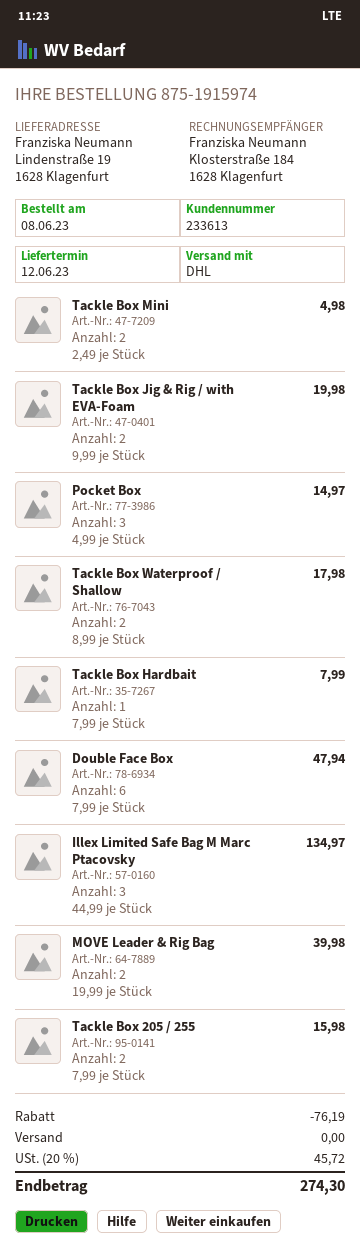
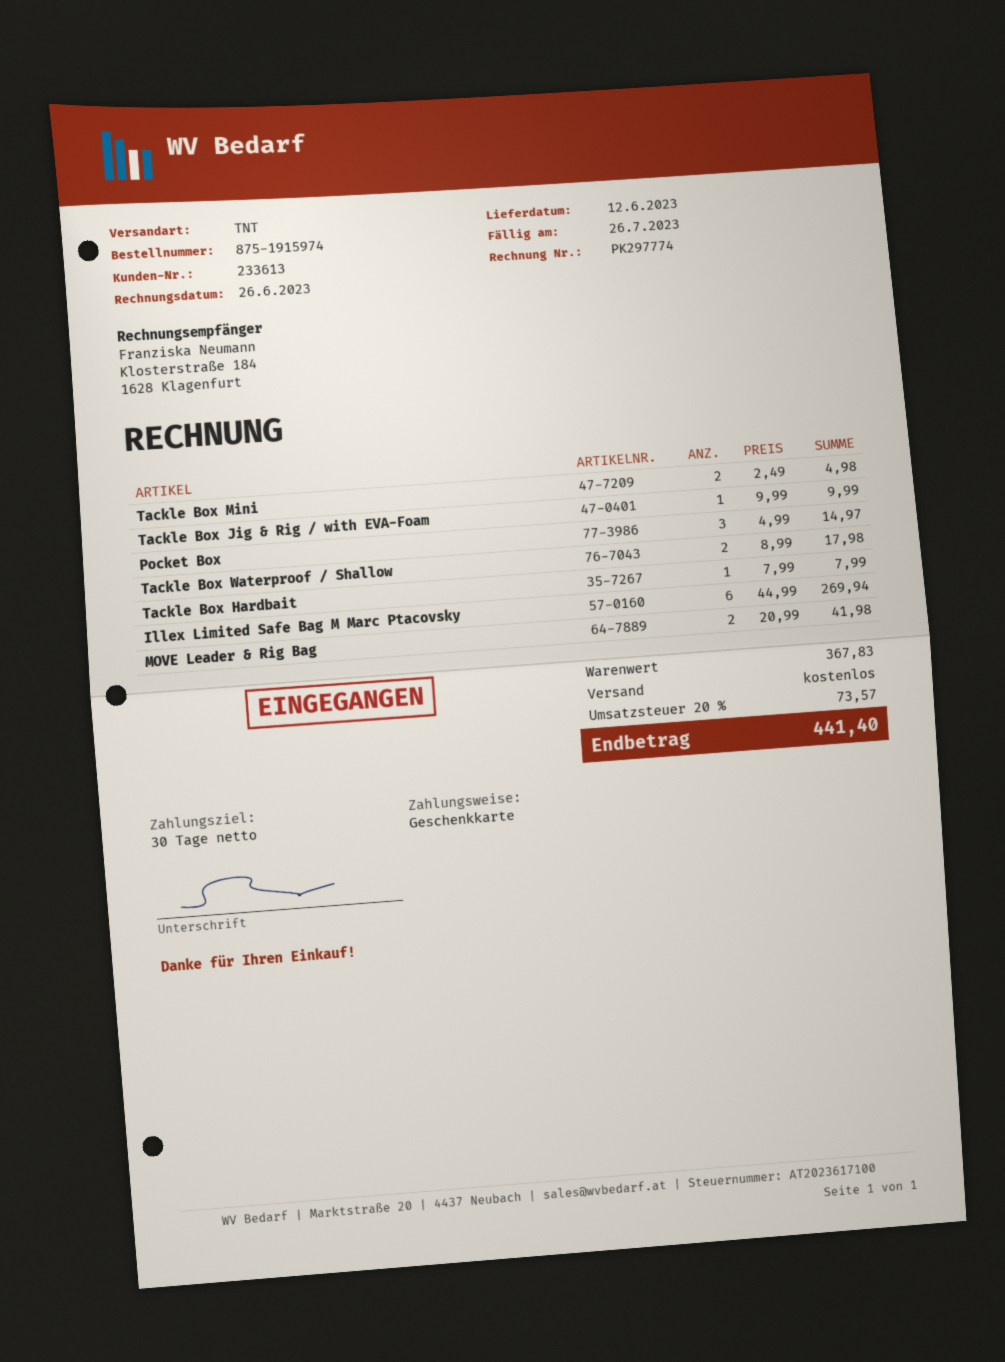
shipping method: DHL -> TNT
Tackle Box Jig & Rig / with EVA-Foam: 2 x 9.99 = 19.98 -> 1 x 9.99 = 9.99
Double Face Box: 6 x 7.99 = 47.94 -> none
Illex Limited Safe Bag M Marc Ptacovsky: 3 x 44.99 = 134.97 -> 6 x 44.99 = 269.94
MOVE Leader & Rig Bag: 2 x 19.99 = 39.98 -> 2 x 20.99 = 41.98
Tackle Box 205 / 255: 2 x 7.99 = 15.98 -> none
discount: 76.19 -> none
tax: 20% = 45.72 -> 20% = 73.57
total: 274.30 -> 441.40

